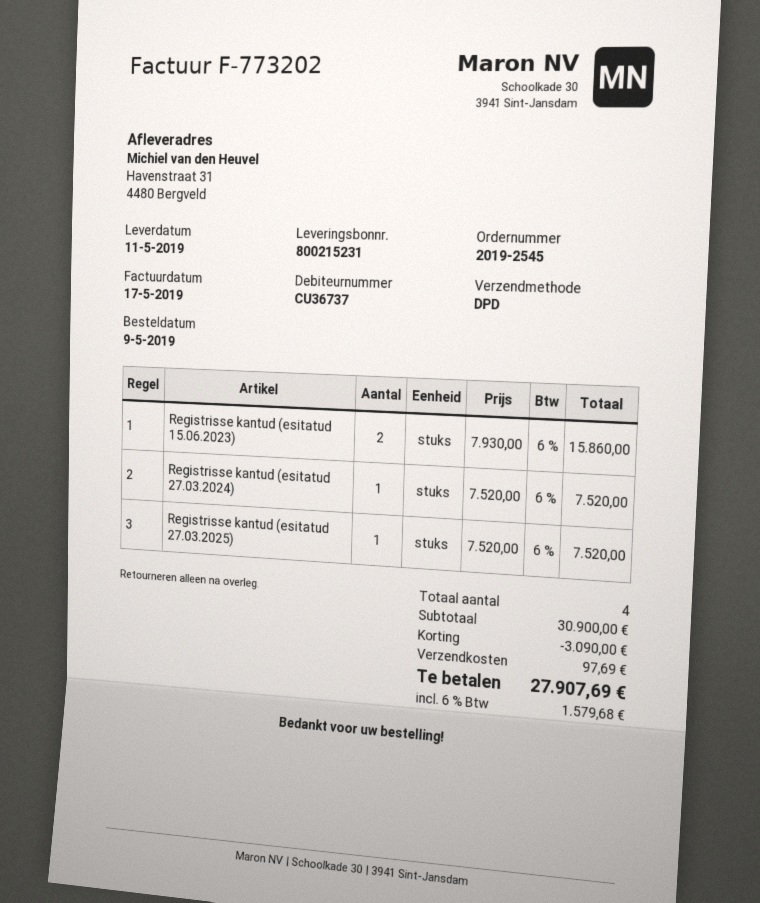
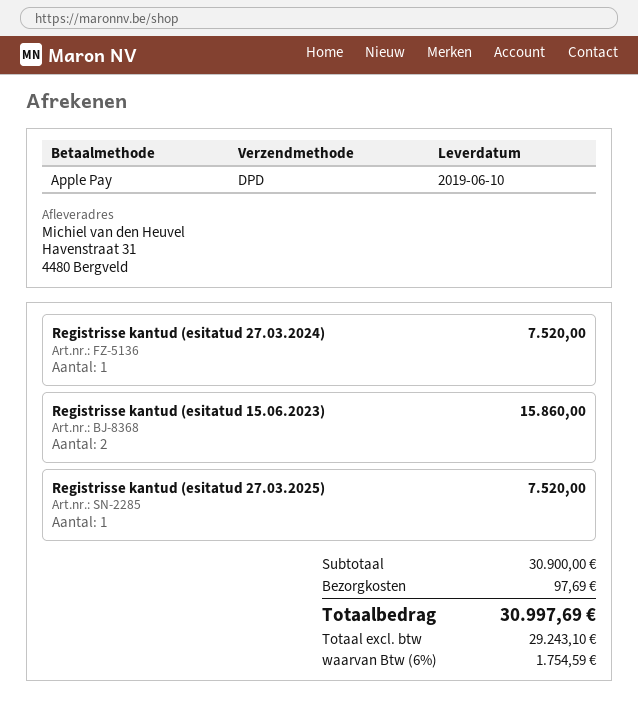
delivery date: 2019-05-11 -> 2019-06-10
discount: 3090.00 -> none
tax: 6% = 1579.68 -> 6% = 1754.59
total: 27907.69 -> 30997.69

